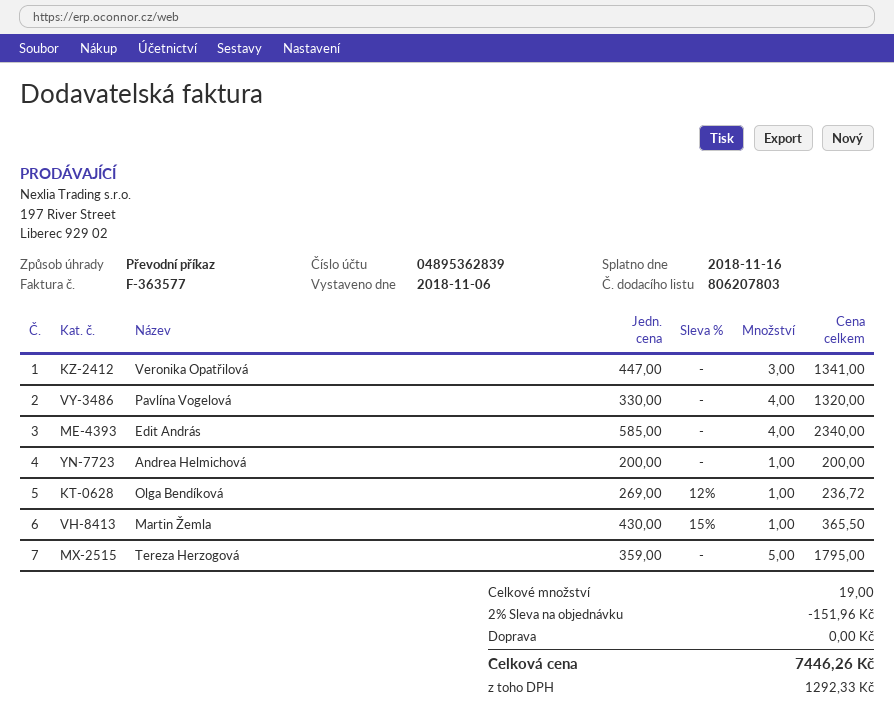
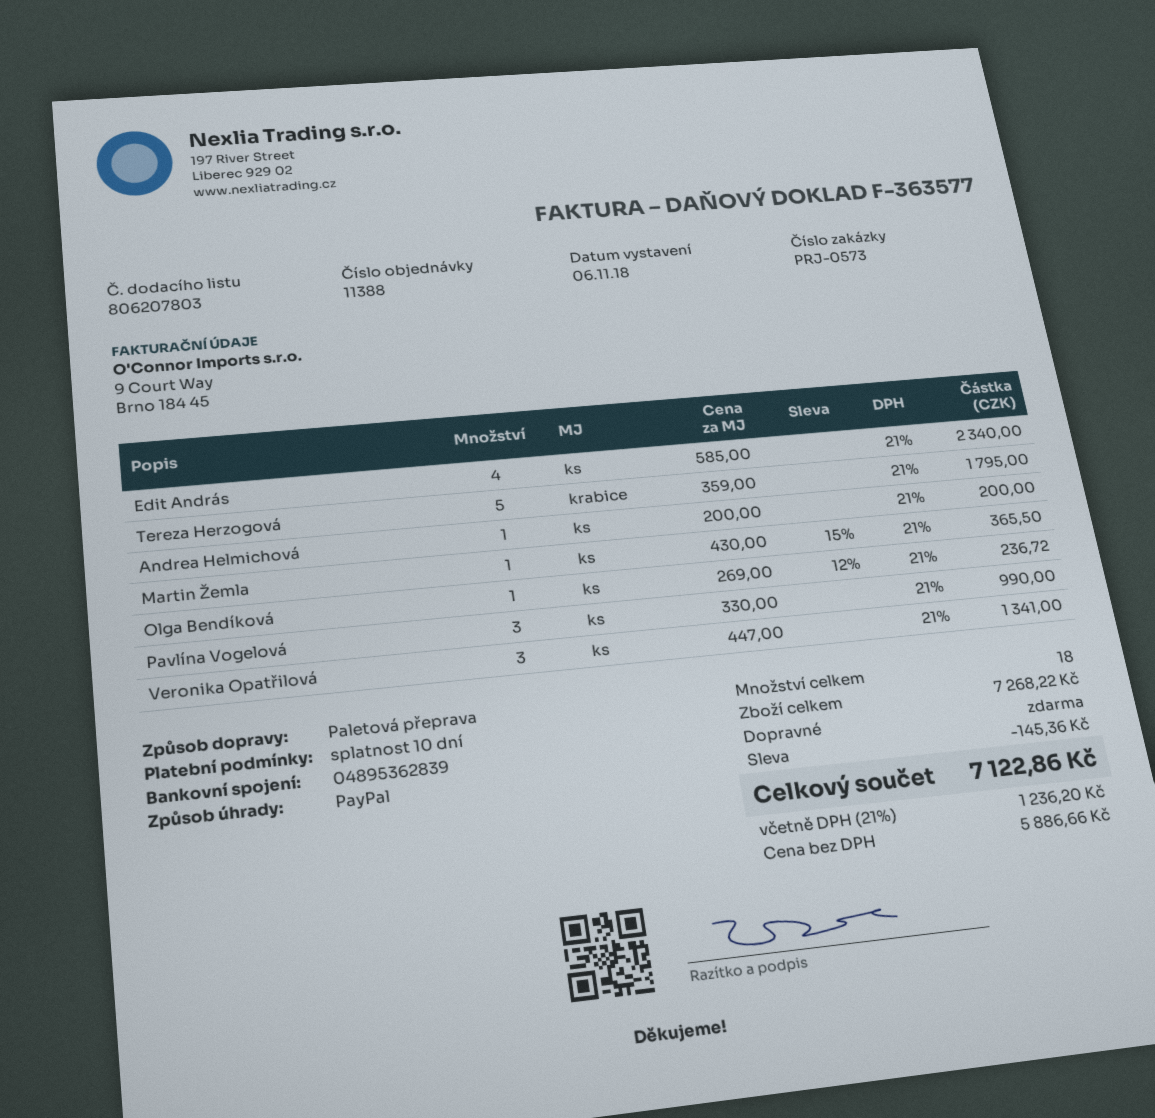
payment method: bank transfer -> PayPal
Pavlína Vogelová: 4 x 330.00 = 1320.00 -> 3 x 330.00 = 990.00
total quantity: 19 -> 18
discount: 151.96 -> 145.36
tax: 1292.33 -> 1236.20
total: 7446.26 -> 7122.86

